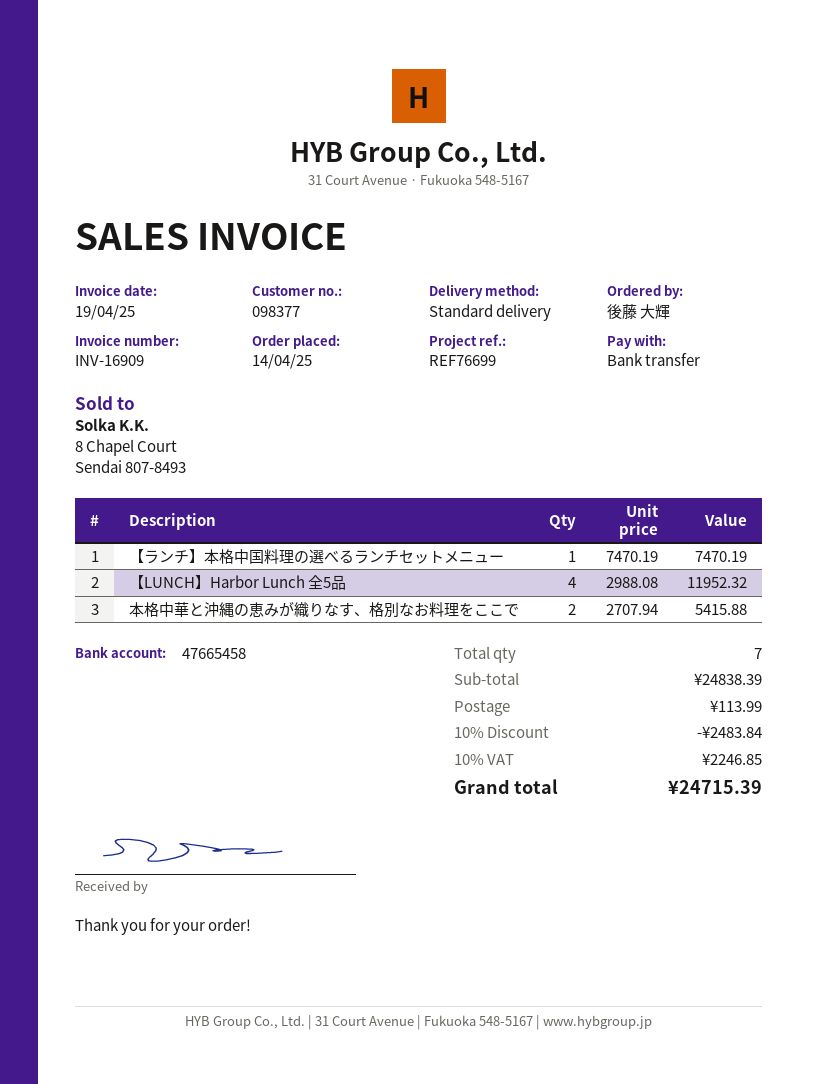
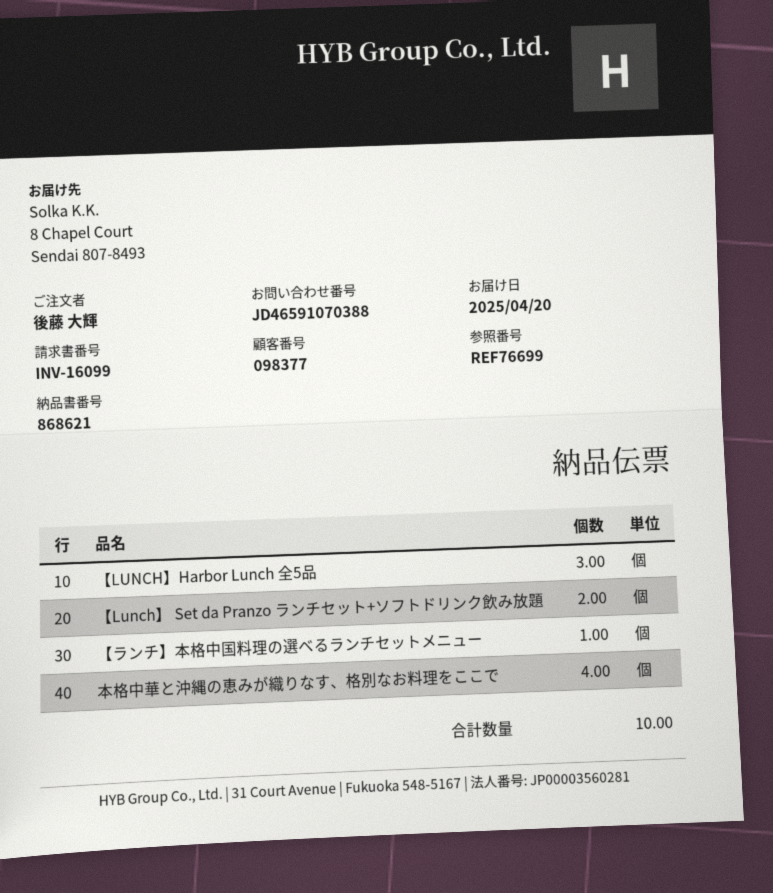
invoice number: INV-16909 -> INV-16099
【LUNCH】Harbor Lunch 全5品: 4 -> 3
本格中華と沖縄の恵みが織りなす、格別なお料理をここで: 2 -> 4
【Lunch】 Set da Pranzo ランチセット+ソフトドリンク飲み放題: none -> 2
total quantity: 7 -> 10

